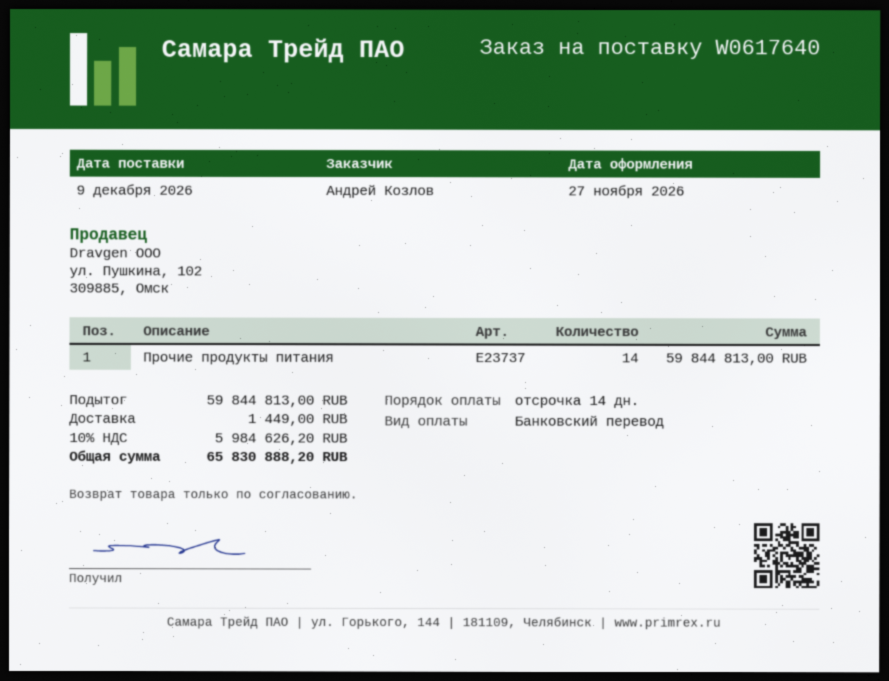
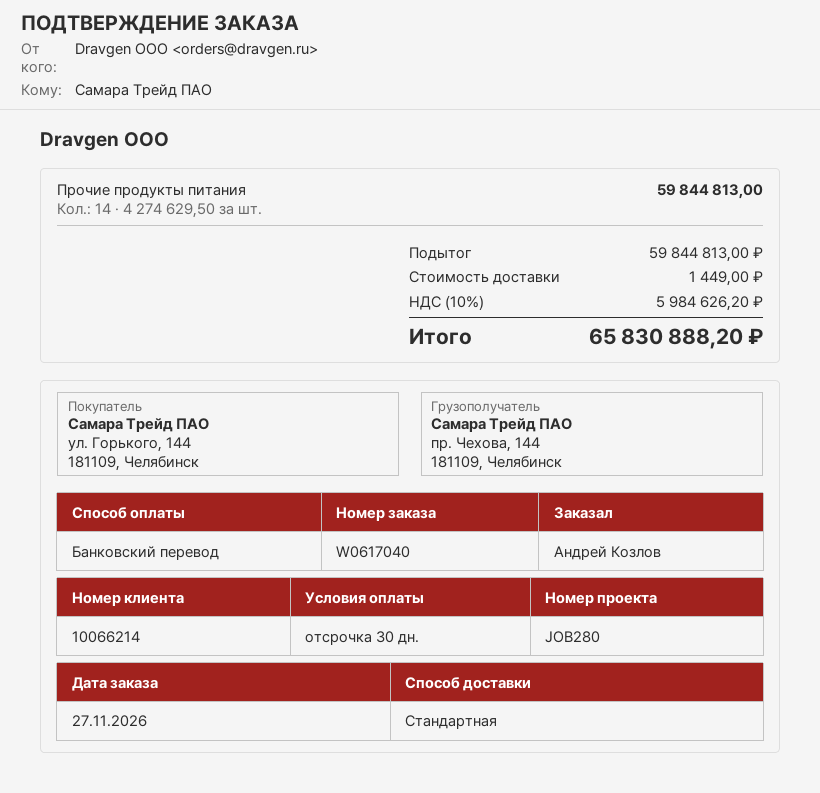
order number: W0617640 -> W0617040
payment terms: 14 days -> 30 days

